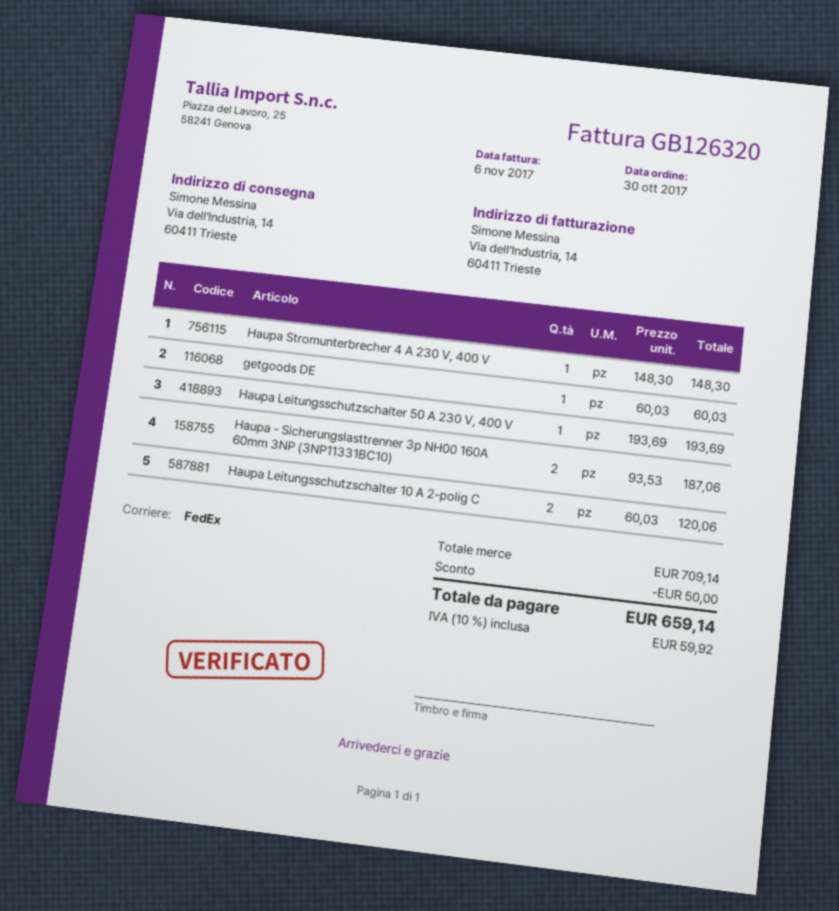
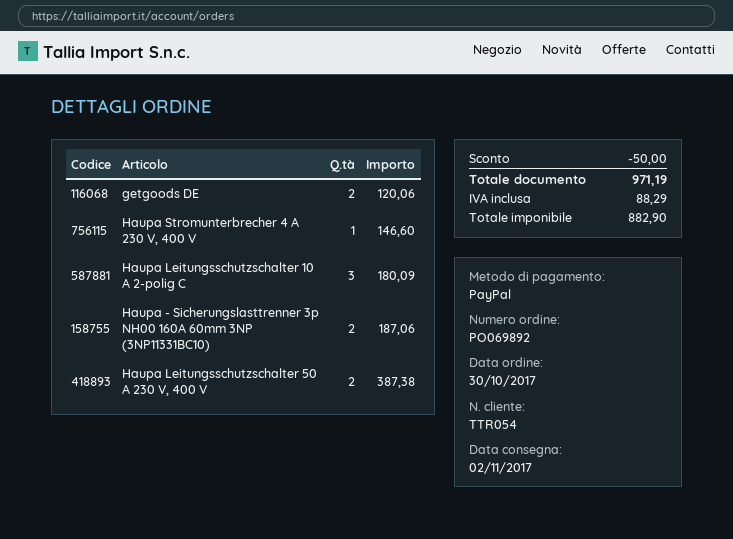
Haupa Stromunterbrecher 4 A 230 V, 400 V: 1 for 148.30 -> 1 for 146.60
getgoods DE: 1 for 60.03 -> 2 for 120.06
Haupa Leitungsschutzschalter 50 A 230 V, 400 V: 1 for 193.69 -> 2 for 387.38
Haupa Leitungsschutzschalter 10 A 2-polig C: 2 for 120.06 -> 3 for 180.09
tax: 59.92 -> 88.29
total: 659.14 -> 971.19

